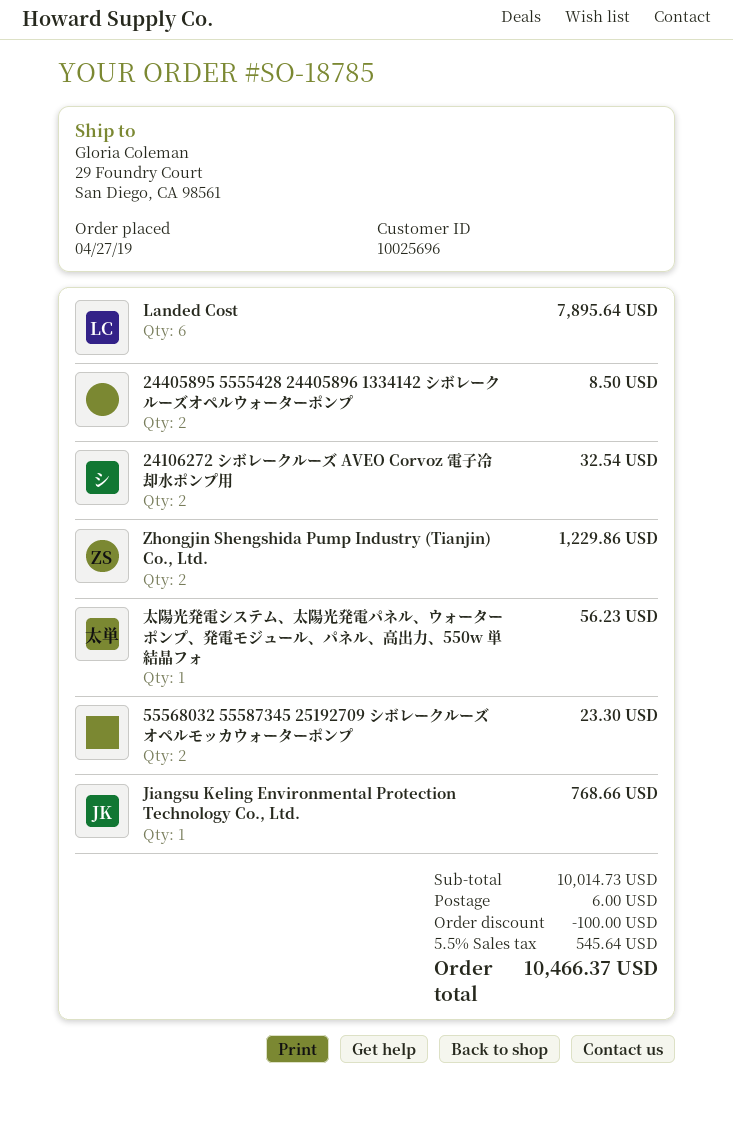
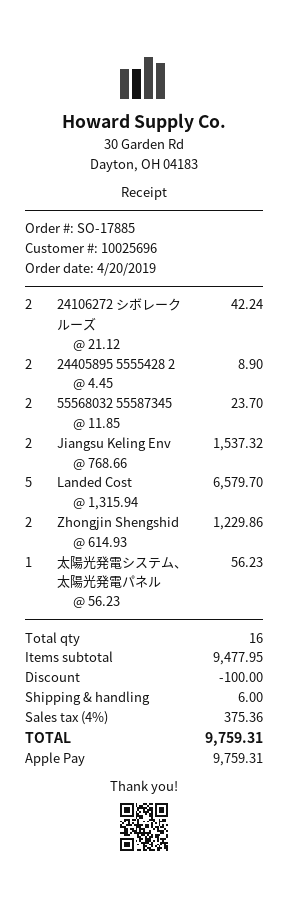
order number: SO-18785 -> SO-17885
order date: 2019-04-27 -> 2019-04-20
Landed Cost: 6 for 7895.64 -> 5 for 6579.70
24405895 5555428 24405896 1334142 シボレークルーズオペルウォーターポンプ: 2 for 8.50 -> 2 for 8.90
24106272 シボレークルーズ AVEO Corvoz 電子冷却水ポンプ用: 2 for 32.54 -> 2 for 42.24
55568032 55587345 25192709 シボレークルーズオペルモッカウォーターポンプ: 2 for 23.30 -> 2 for 23.70
Jiangsu Keling Environmental Protection Technology Co., Ltd.: 1 for 768.66 -> 2 for 1537.32
subtotal: 10014.73 -> 9477.95
tax: 5.5% = 545.64 -> 4% = 375.36
total: 10466.37 -> 9759.31

